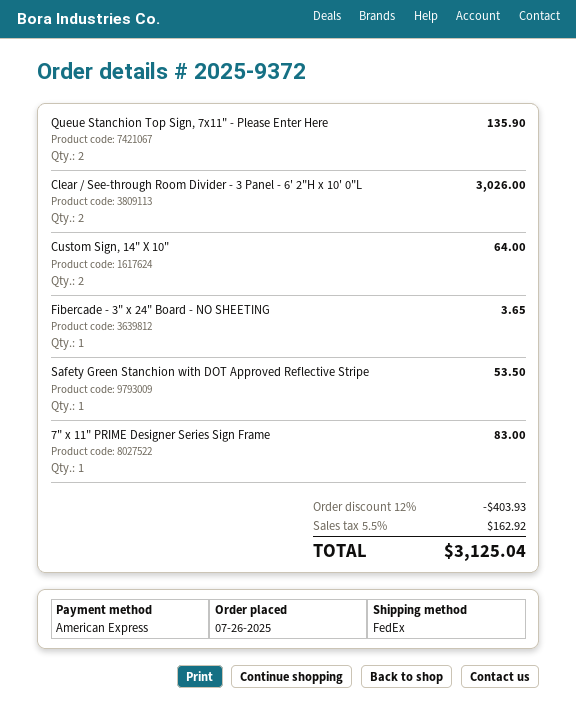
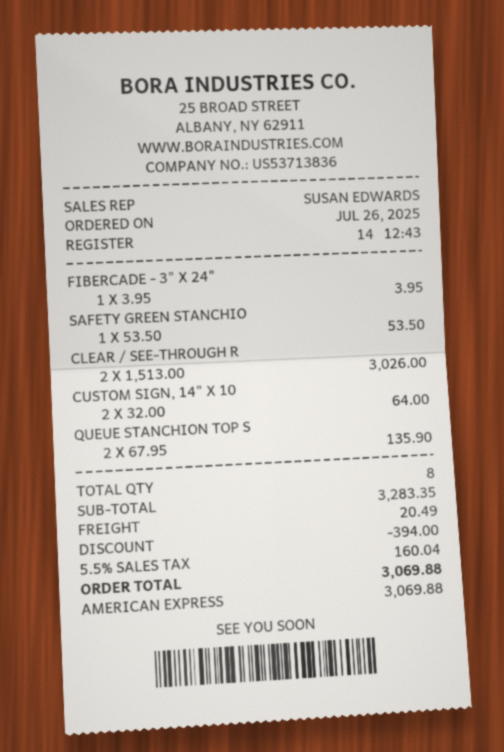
Fibercade - 3" x 24" Board - NO SHEETING: 1 for 3.65 -> 1 for 3.95
7" x 11" PRIME Designer Series Sign Frame: 1 for 83.00 -> none
discount: 403.93 -> 394.00
shipping: none -> 20.49
tax: 5.5% = 162.92 -> 5.5% = 160.04
total: 3125.04 -> 3069.88

